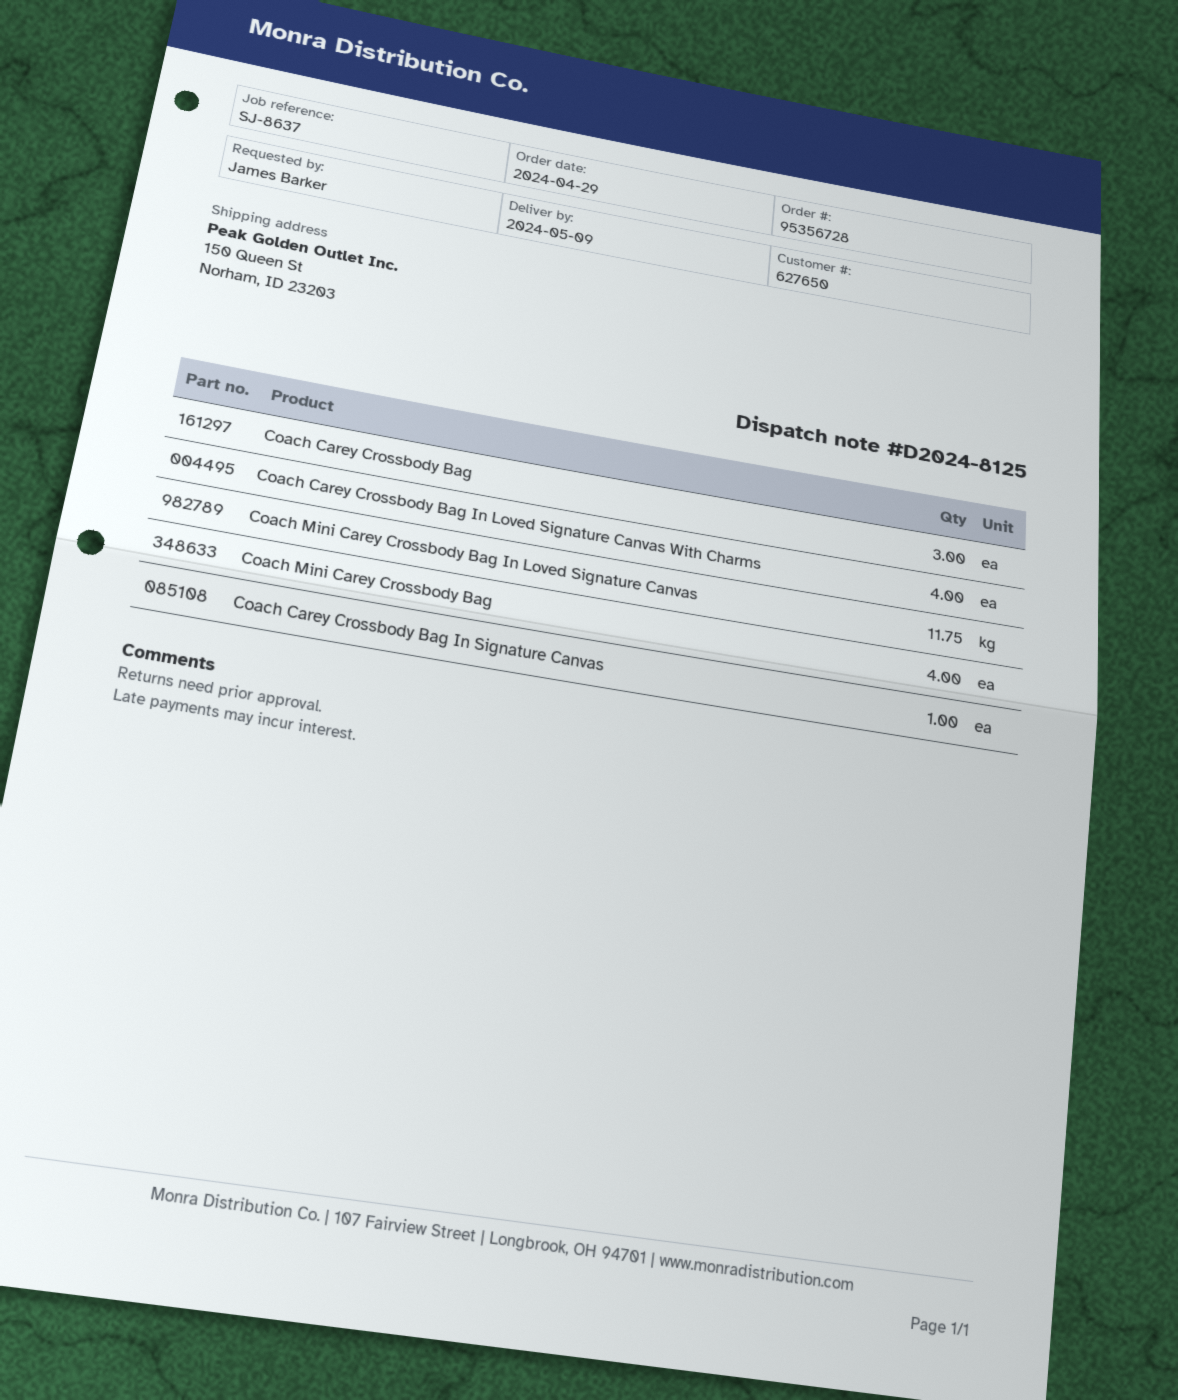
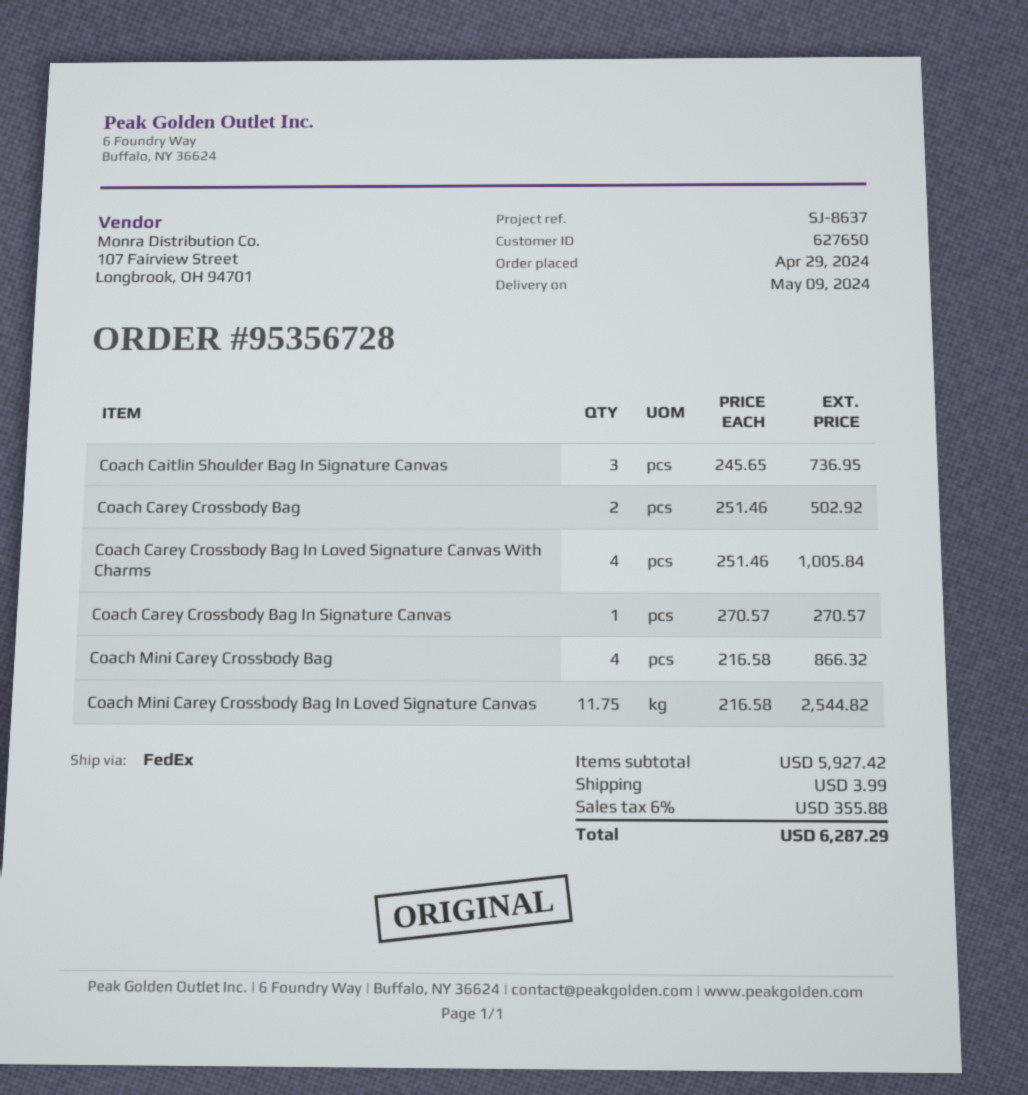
Coach Carey Crossbody Bag: 3 -> 2
Coach Caitlin Shoulder Bag In Signature Canvas: none -> 3

